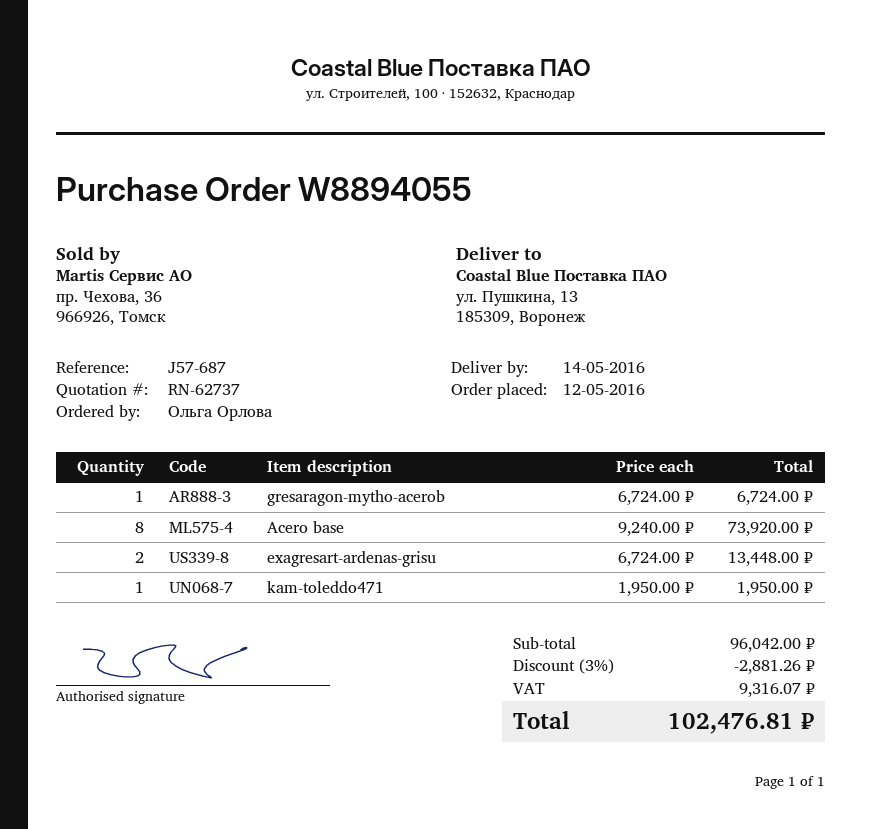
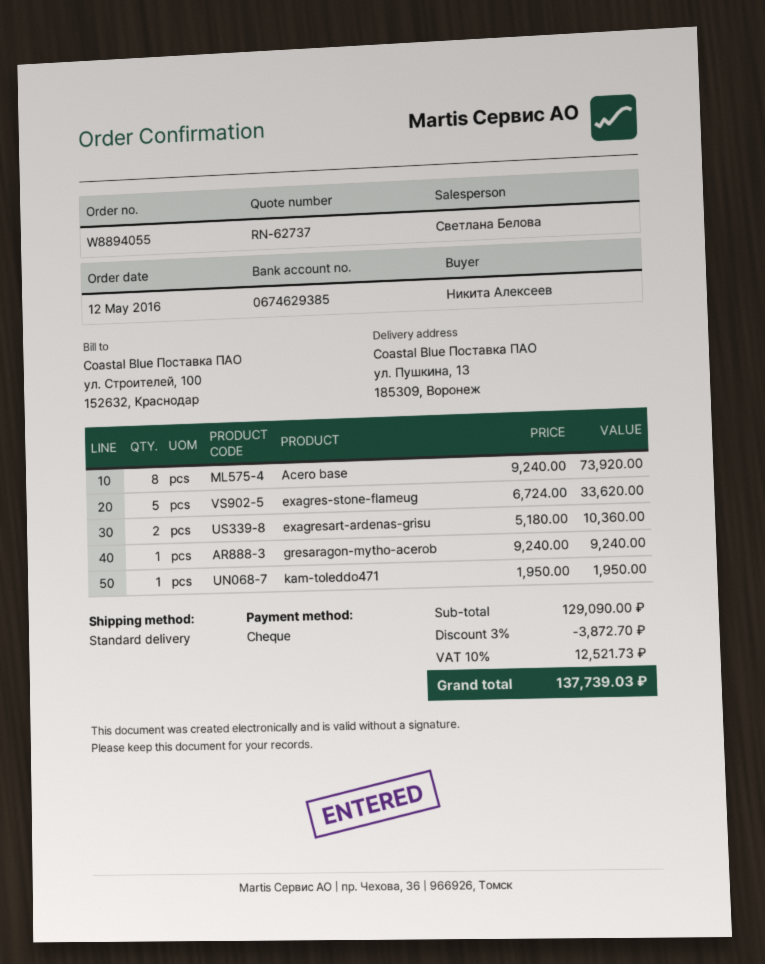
ordered by: Ольга Орлова -> Никита Алексеев
gresaragon-mytho-acerob: 1 x 6724.00 = 6724.00 -> 1 x 9240.00 = 9240.00
exagresart-ardenas-grisu: 2 x 6724.00 = 13448.00 -> 2 x 5180.00 = 10360.00
exagres-stone-flameug: none -> 5 x 6724.00 = 33620.00
subtotal: 96042.00 -> 129090.00
discount: 3% = 2881.26 -> 3% = 3872.70
tax: 9316.07 -> 12521.73
total: 102476.81 -> 137739.03

